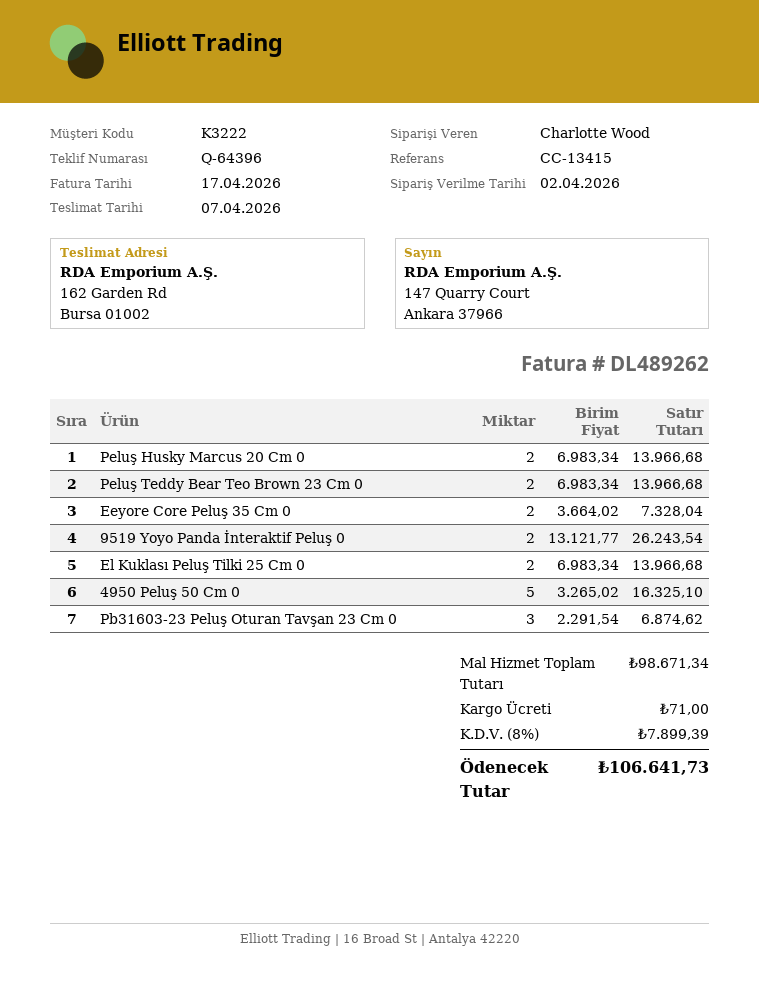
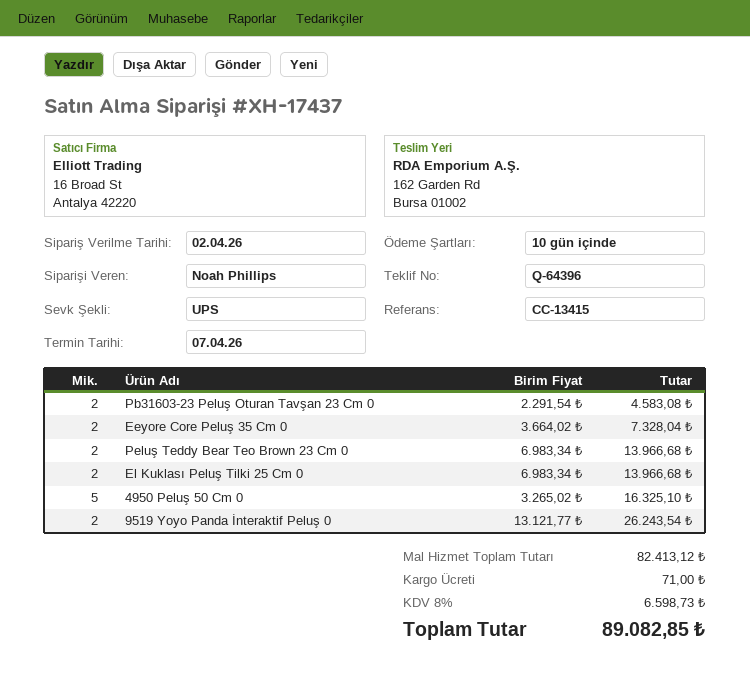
ordered by: Charlotte Wood -> Noah Phillips
Peluş Husky Marcus 20 Cm 0: 2 x 6983.34 = 13966.68 -> none
Pb31603-23 Peluş Oturan Tavşan 23 Cm 0: 3 x 2291.54 = 6874.62 -> 2 x 2291.54 = 4583.08
subtotal: 98671.34 -> 82413.12
tax: 8% = 7899.39 -> 8% = 6598.73
total: 106641.73 -> 89082.85

